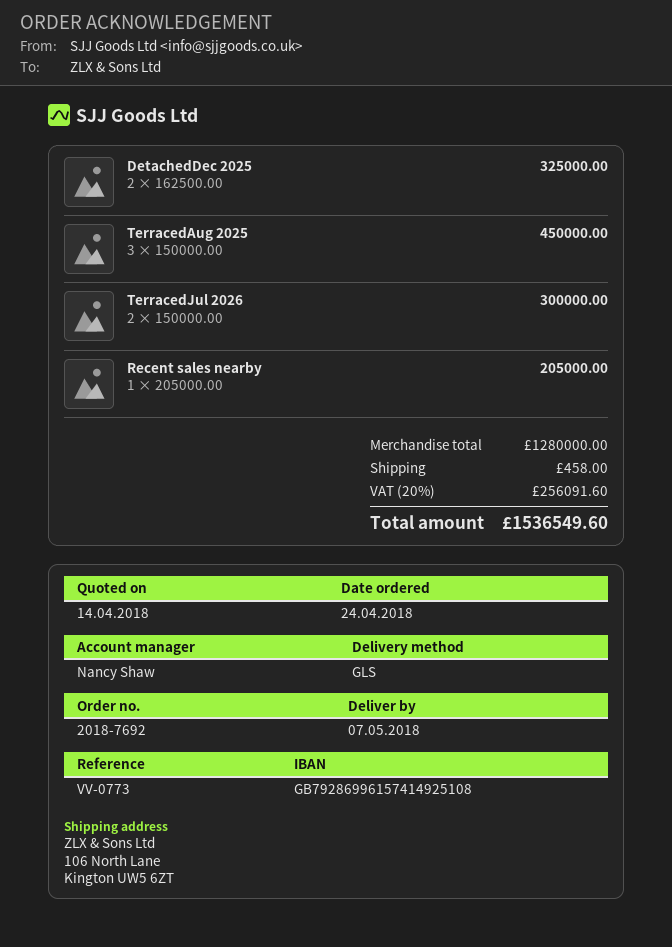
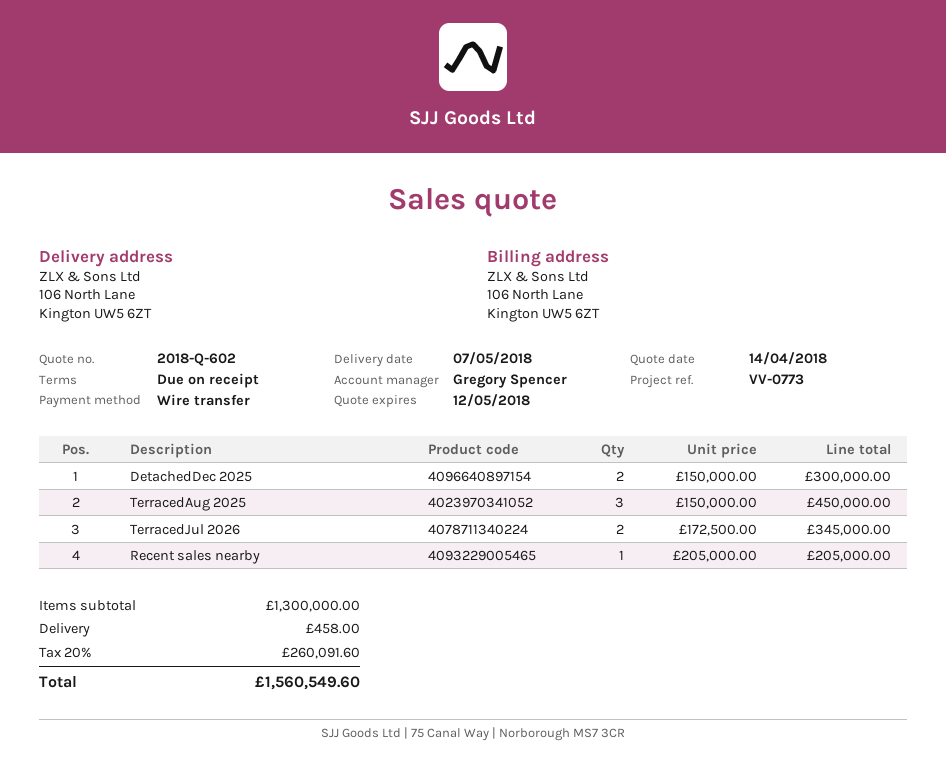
sales rep: Nancy Shaw -> Gregory Spencer
DetachedDec 2025: 2 x 162500.00 = 325000.00 -> 2 x 150000.00 = 300000.00
TerracedJul 2026: 2 x 150000.00 = 300000.00 -> 2 x 172500.00 = 345000.00
subtotal: 1280000.00 -> 1300000.00
tax: 20% = 256091.60 -> 20% = 260091.60
total: 1536549.60 -> 1560549.60

